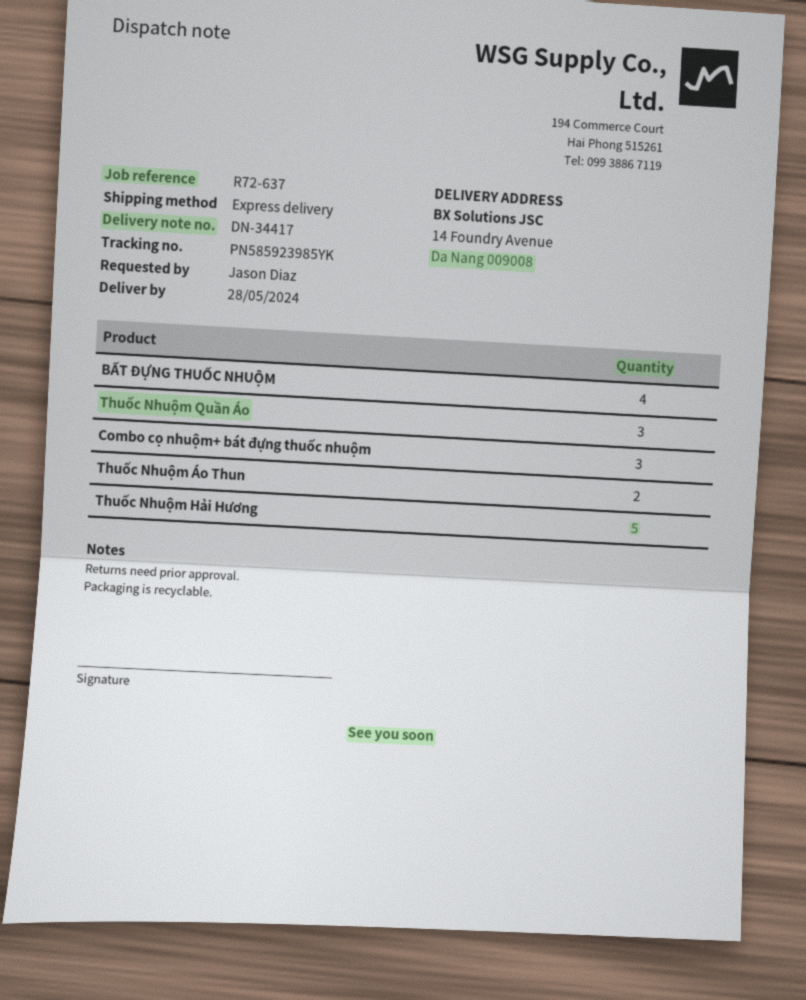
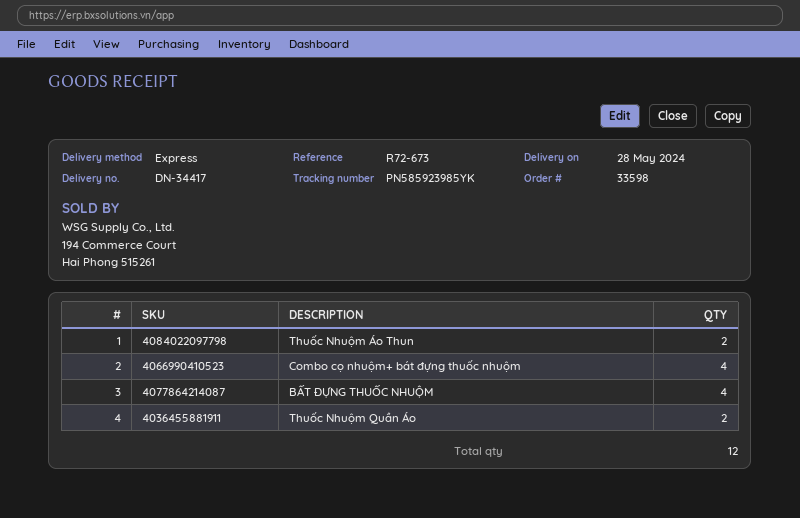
reference: R72-637 -> R72-673
Thuốc Nhuộm Quần Áo: 3 -> 2
Combo cọ nhuộm+ bát đựng thuốc nhuộm: 3 -> 4
Thuốc Nhuộm Hải Hương: 5 -> none

